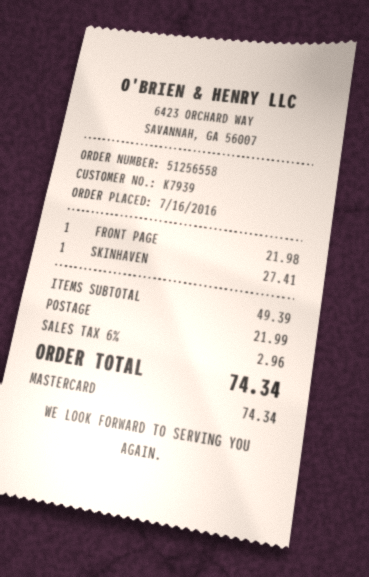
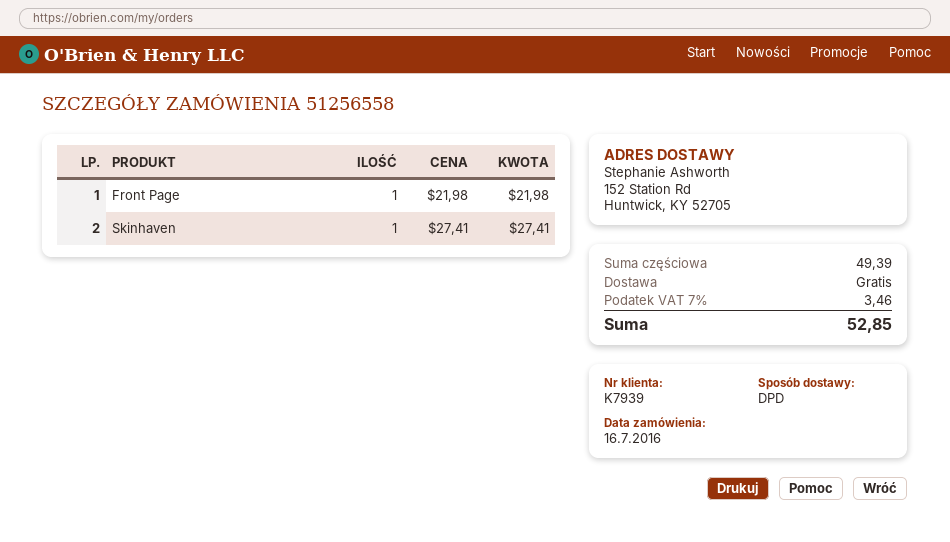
shipping: 21.99 -> 0.00
tax: 6% = 2.96 -> 7% = 3.46
total: 74.34 -> 52.85

